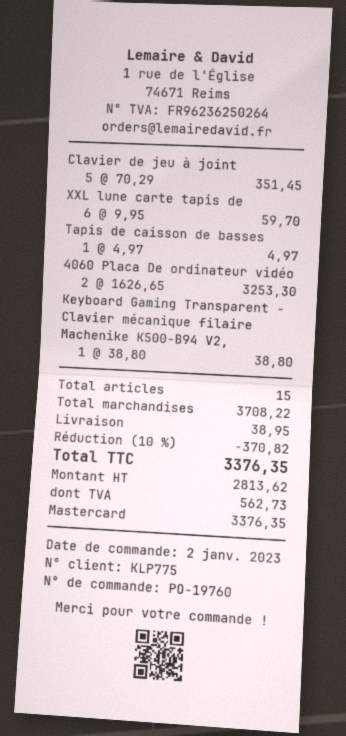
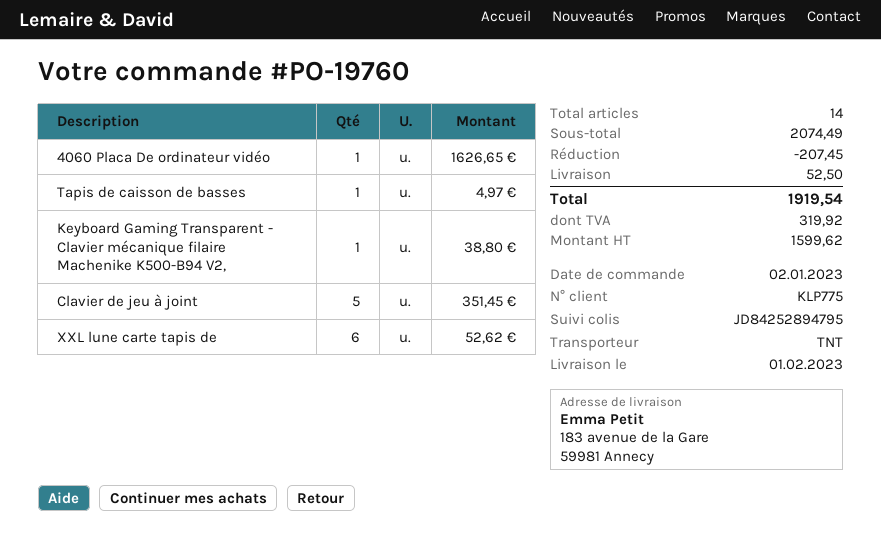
XXL lune carte tapis de: 6 for 59.70 -> 6 for 52.62
4060 Placa De ordinateur vidéo: 2 for 3253.30 -> 1 for 1626.65
total quantity: 15 -> 14
subtotal: 3708.22 -> 2074.49
discount: 370.82 -> 207.45
shipping: 38.95 -> 52.50
net: 2813.62 -> 1599.62
tax: 562.73 -> 319.92
total: 3376.35 -> 1919.54

